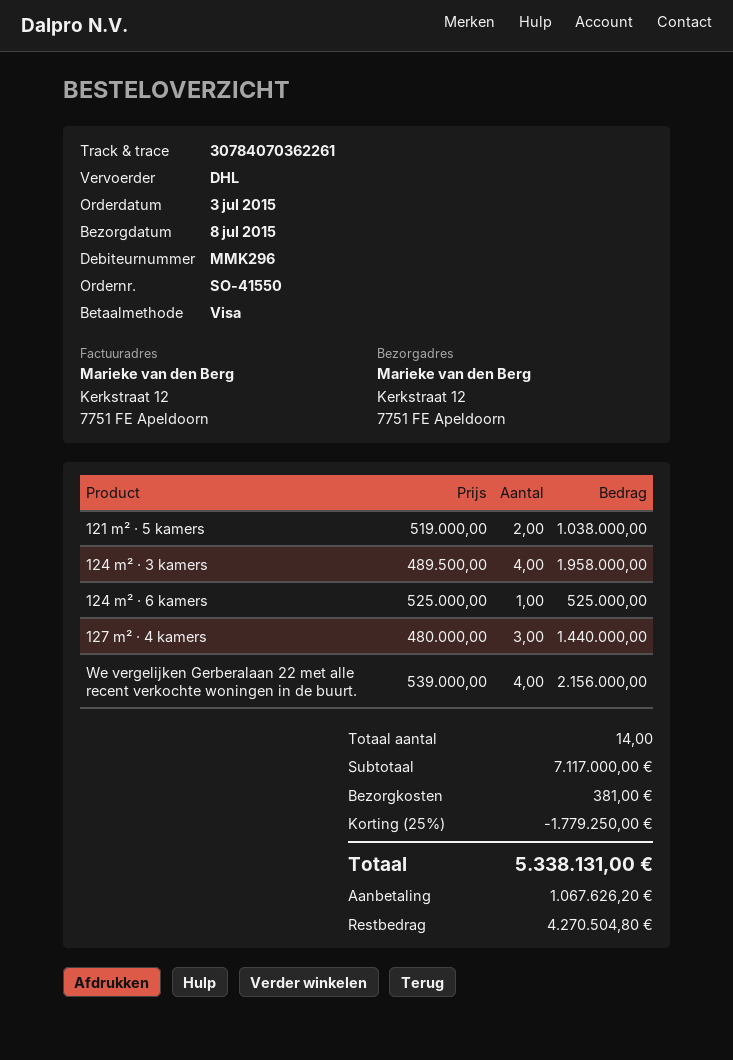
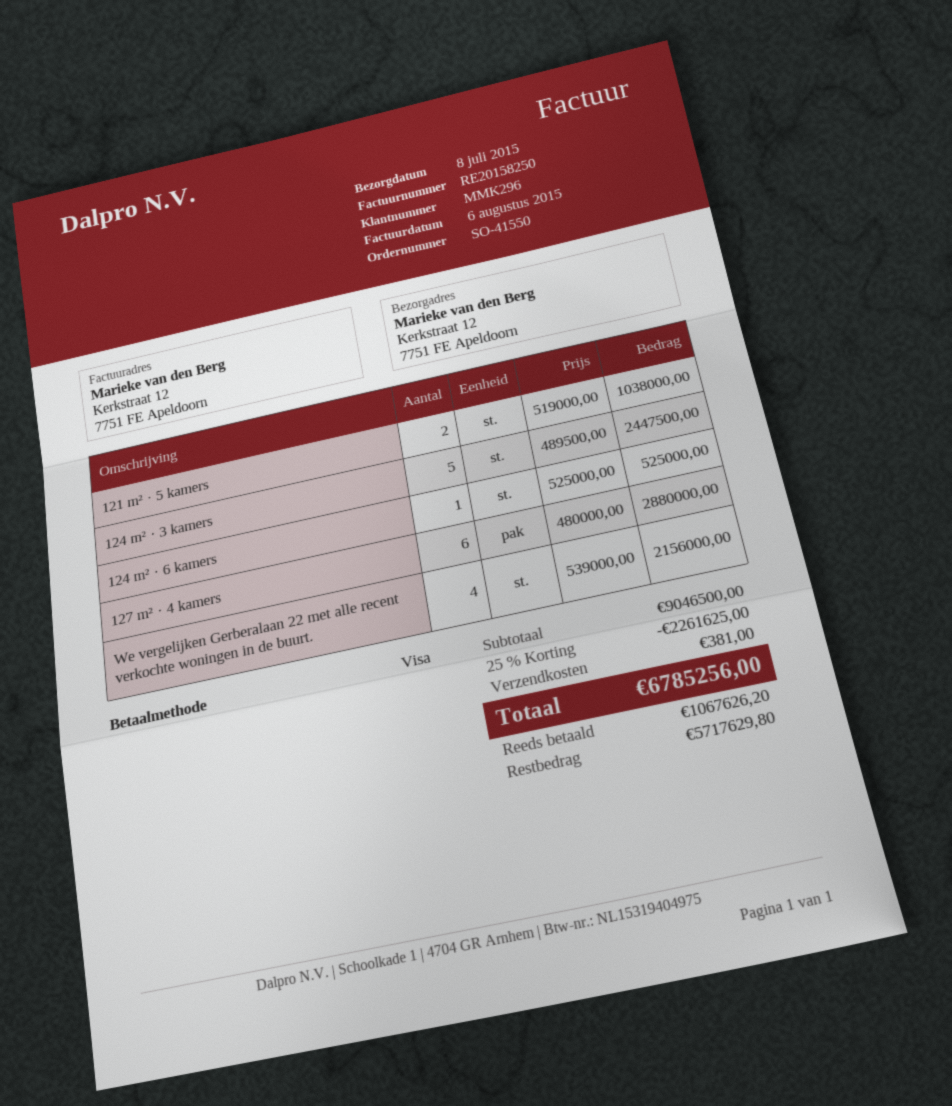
124 m² · 3 kamers: 4 x 489500.00 = 1958000.00 -> 5 x 489500.00 = 2447500.00
127 m² · 4 kamers: 3 x 480000.00 = 1440000.00 -> 6 x 480000.00 = 2880000.00
subtotal: 7117000.00 -> 9046500.00
discount: 25% = 1779250.00 -> 25% = 2261625.00
total: 5338131.00 -> 6785256.00
balance: 4270504.80 -> 5717629.80

